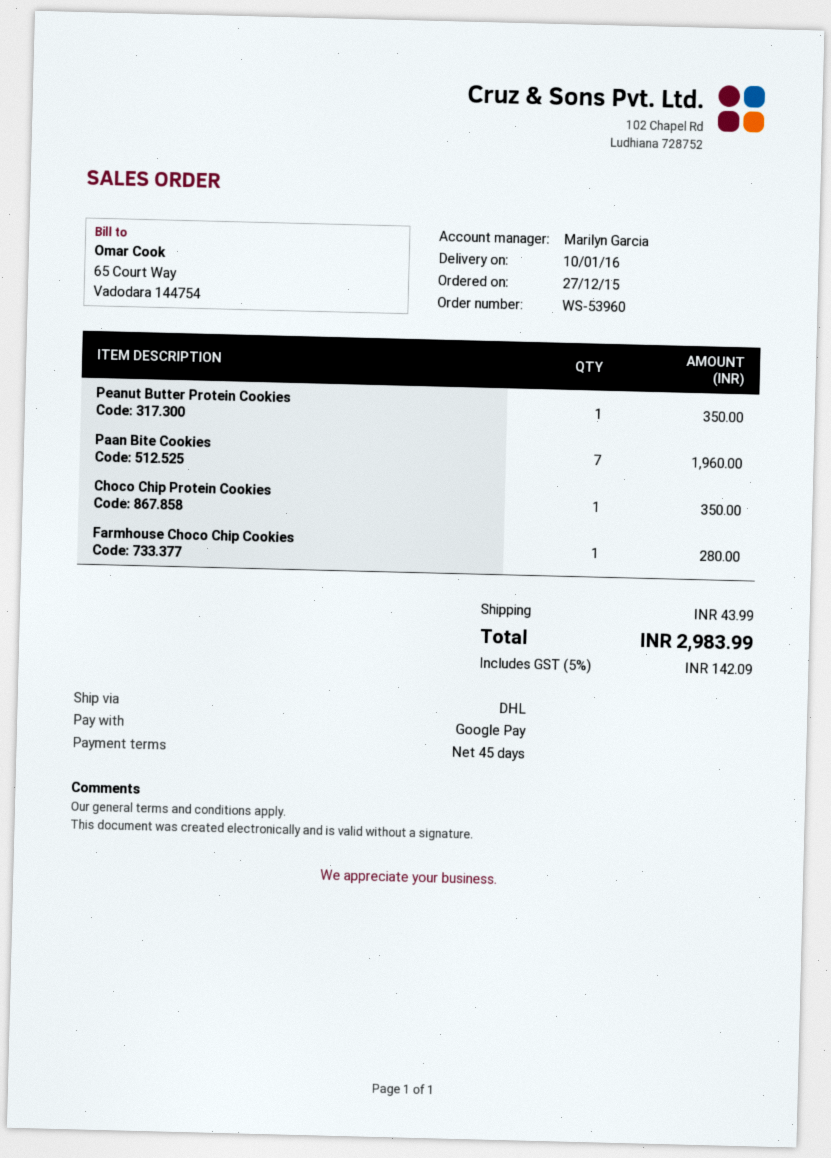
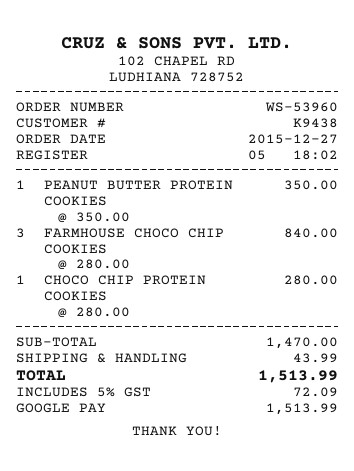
Paan Bite Cookies: 7 for 1960.00 -> none
Choco Chip Protein Cookies: 1 for 350.00 -> 1 for 280.00
Farmhouse Choco Chip Cookies: 1 for 280.00 -> 3 for 840.00
tax: 5% = 142.09 -> 5% = 72.09
total: 2983.99 -> 1513.99

